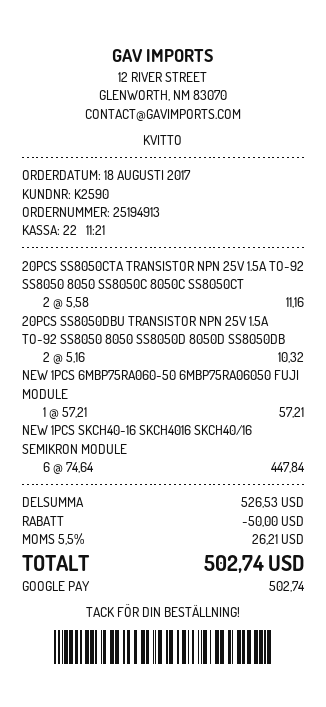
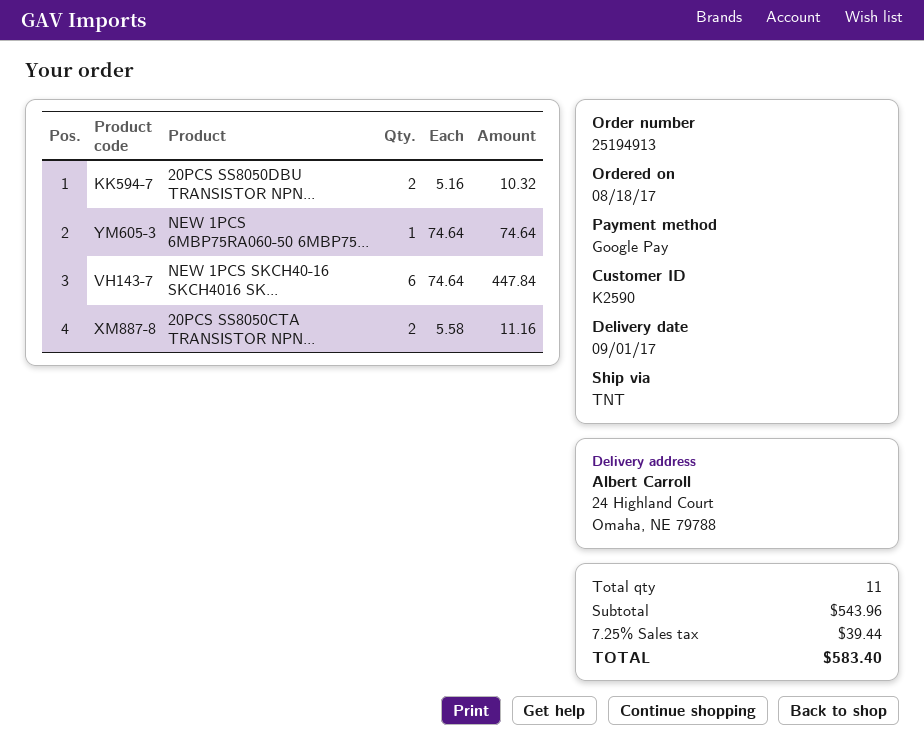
NEW 1PCS 6MBP75RA060-50 6MBP75RA06050 FUJI MODULE: 1 x 57.21 = 57.21 -> 1 x 74.64 = 74.64
subtotal: 526.53 -> 543.96
discount: 50.00 -> none
tax: 5.5% = 26.21 -> 7.25% = 39.44
total: 502.74 -> 583.40

